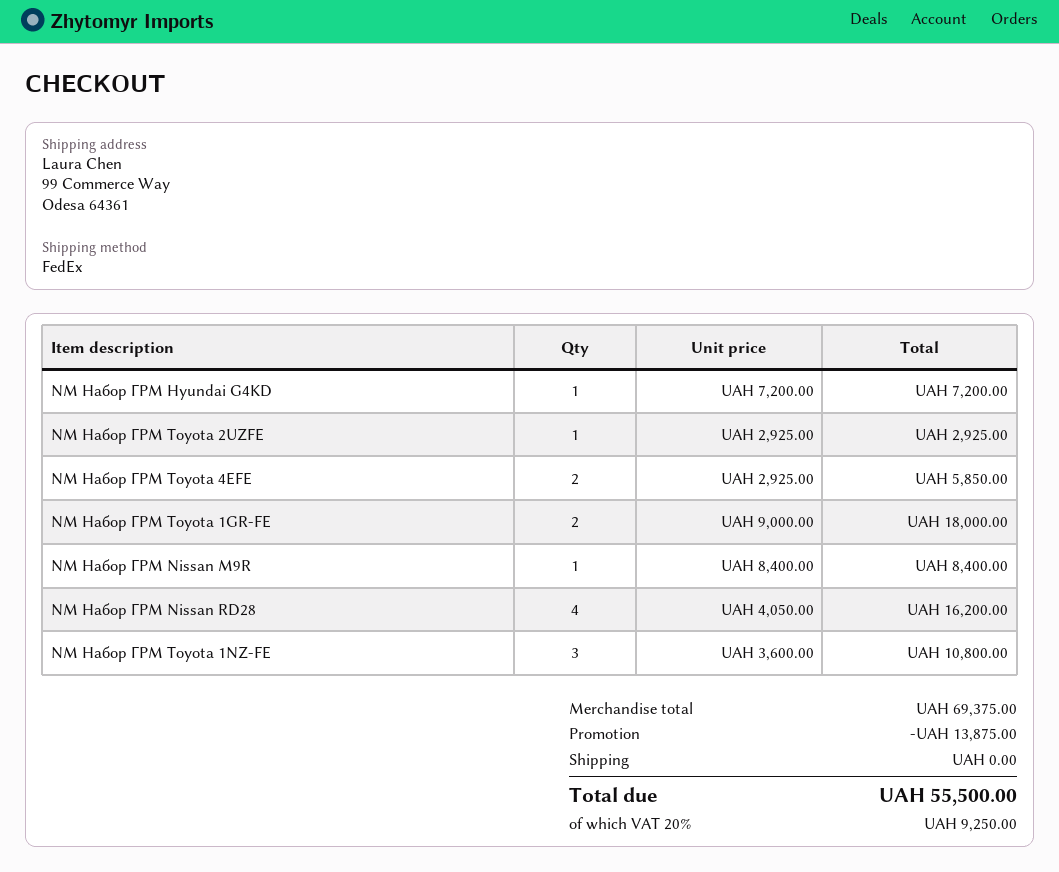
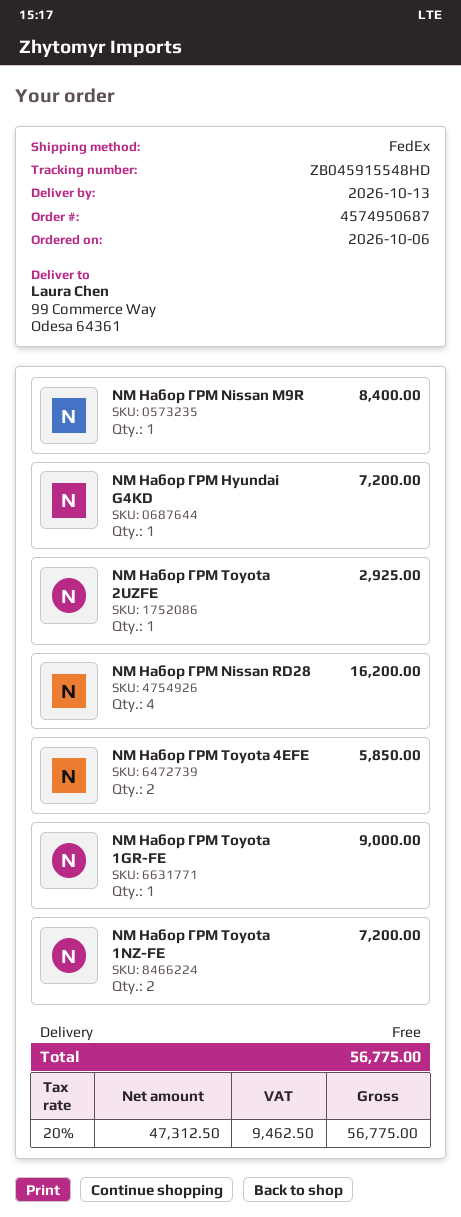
NM Набор ГРМ Toyota 1GR-FE: 2 for 18000.00 -> 1 for 9000.00
NM Набор ГРМ Toyota 1NZ-FE: 3 for 10800.00 -> 2 for 7200.00
discount: 13875.00 -> none
tax: 20% = 9250.00 -> 20% = 9462.50
total: 55500.00 -> 56775.00

